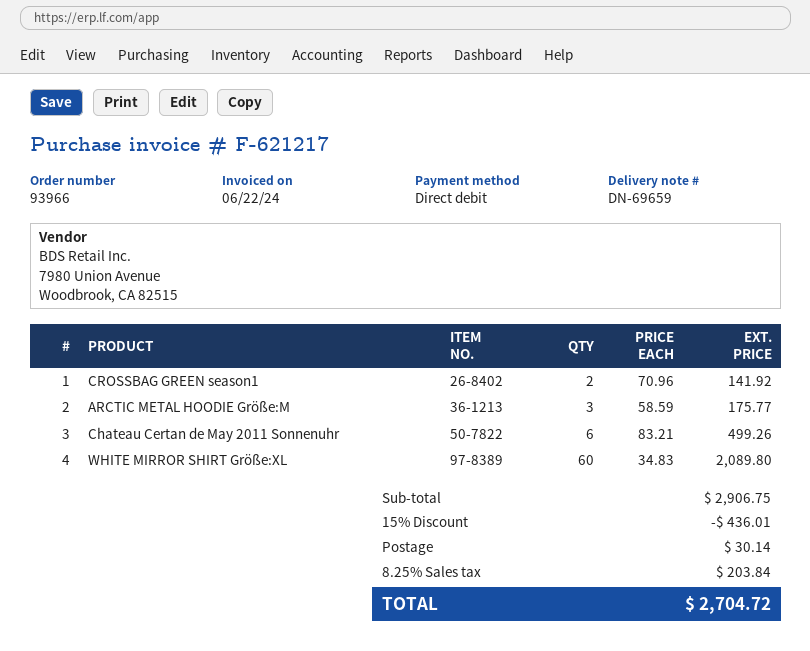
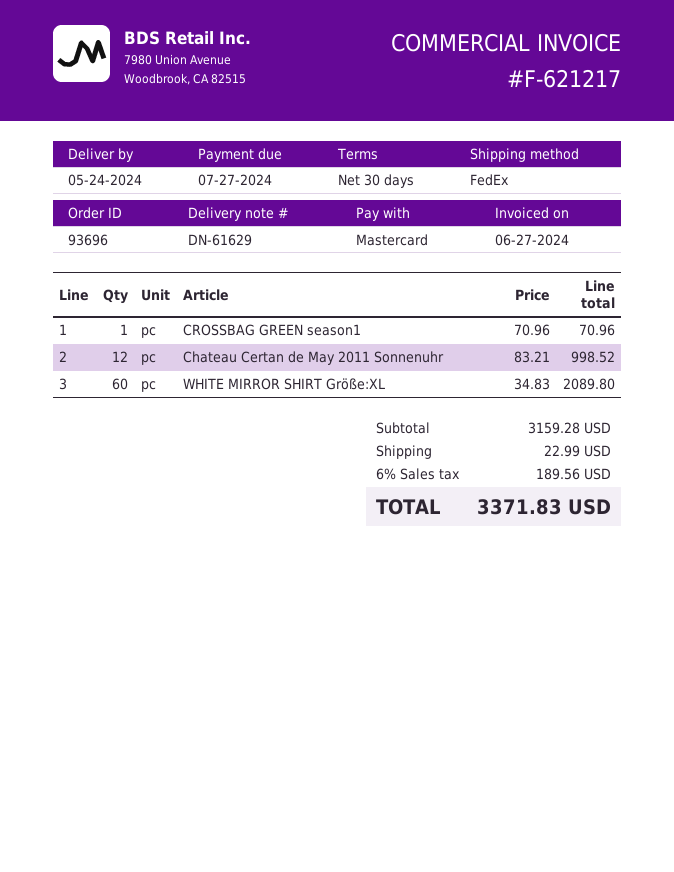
order number: 93966 -> 93696
delivery note number: DN-69659 -> DN-61629
invoice date: 2024-06-22 -> 2024-06-27
payment method: direct debit -> Mastercard
CROSSBAG GREEN season1: 2 x 70.96 = 141.92 -> 1 x 70.96 = 70.96
ARCTIC METAL HOODIE Größe:M: 3 x 58.59 = 175.77 -> none
Chateau Certan de May 2011 Sonnenuhr: 6 x 83.21 = 499.26 -> 12 x 83.21 = 998.52
subtotal: 2906.75 -> 3159.28
discount: 15% = 436.01 -> none
shipping: 30.14 -> 22.99
tax: 8.25% = 203.84 -> 6% = 189.56
total: 2704.72 -> 3371.83

